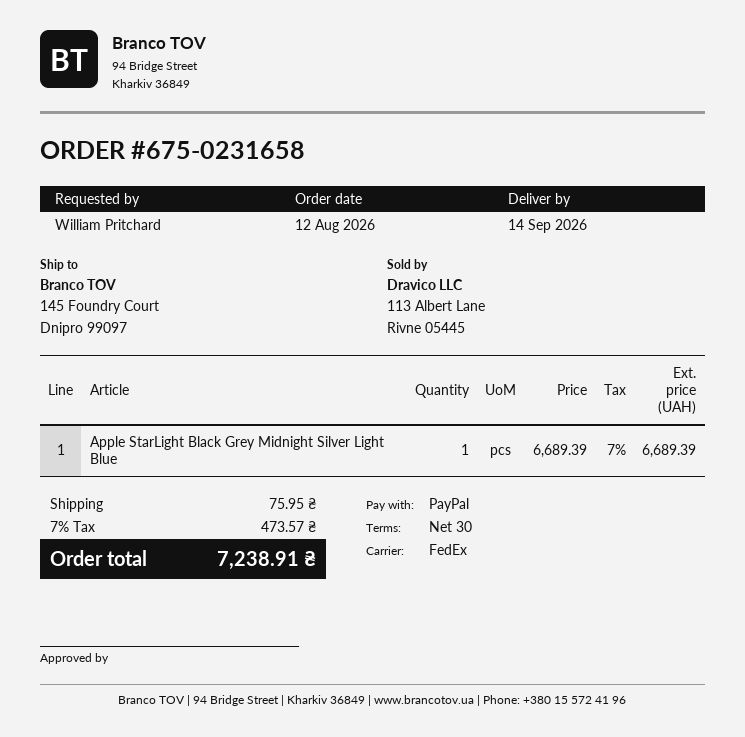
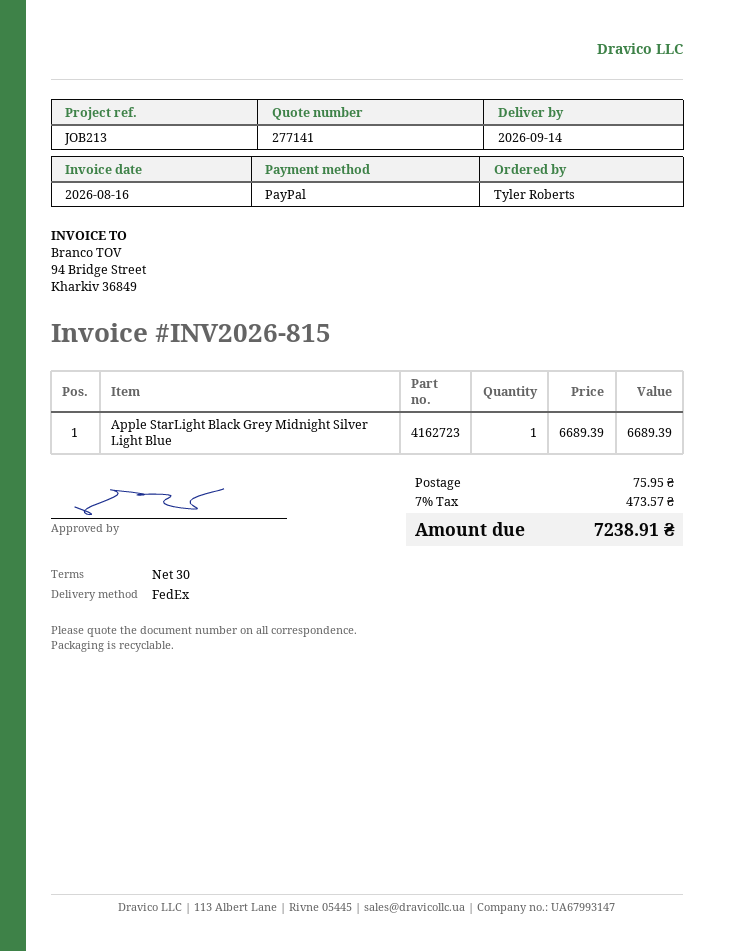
ordered by: William Pritchard -> Tyler Roberts

